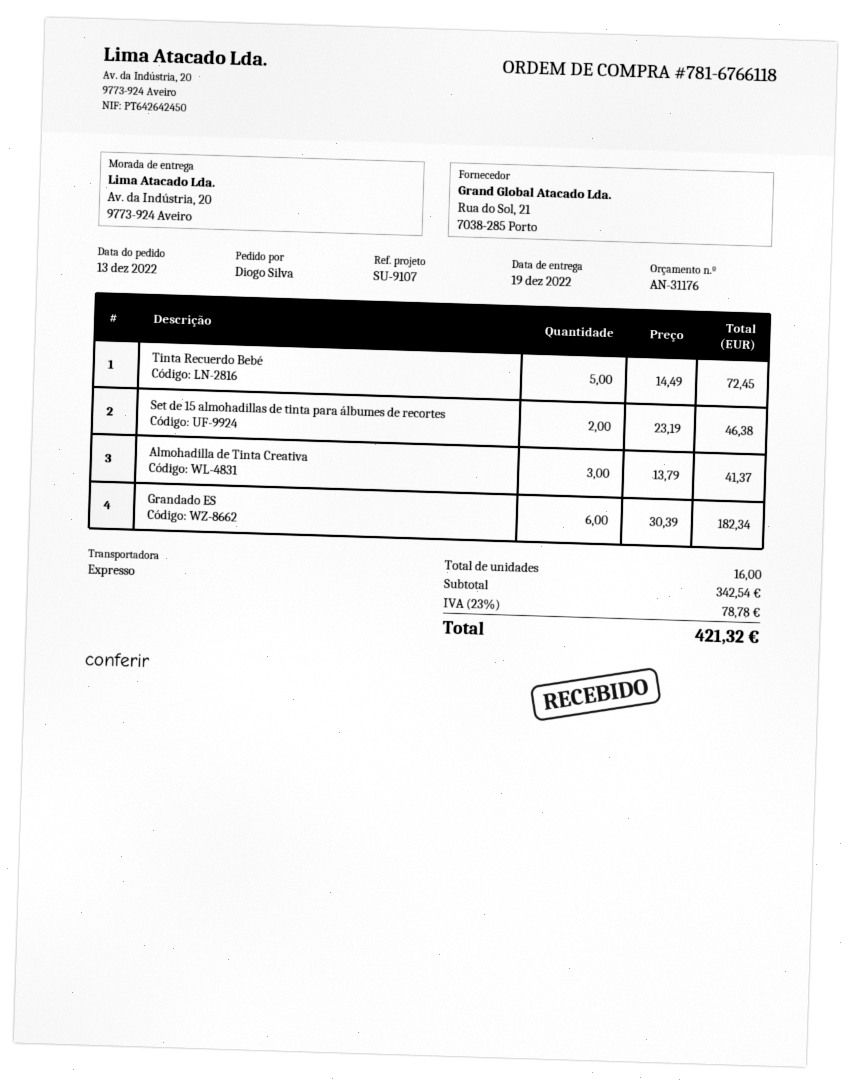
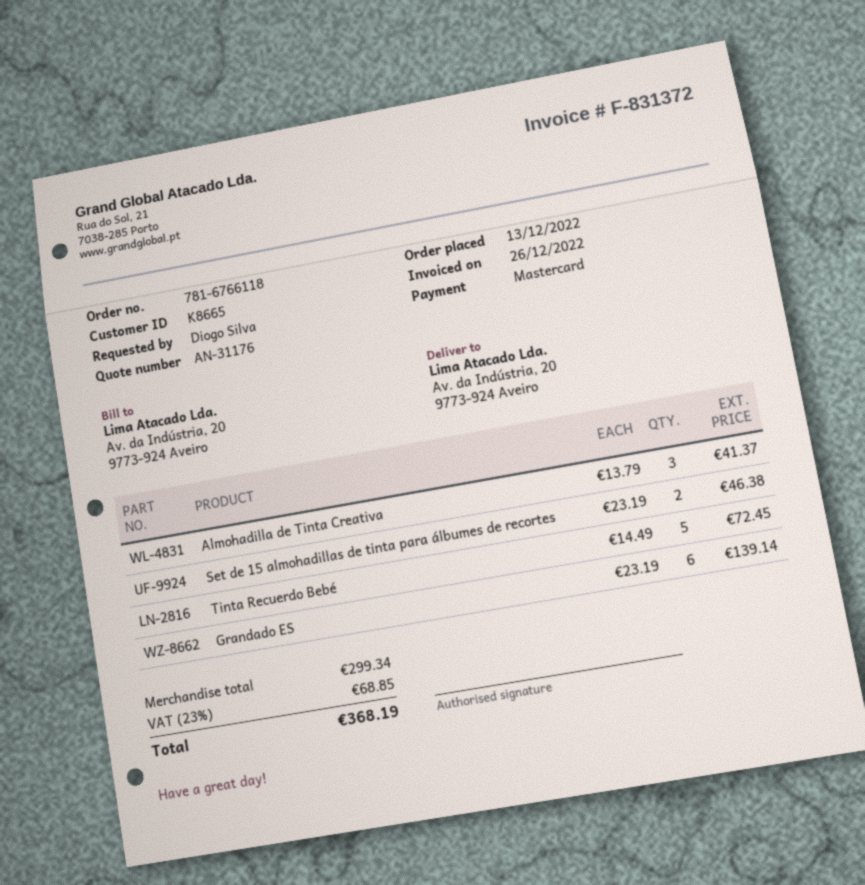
Grandado ES: 6 x 30.39 = 182.34 -> 6 x 23.19 = 139.14
subtotal: 342.54 -> 299.34
tax: 23% = 78.78 -> 23% = 68.85
total: 421.32 -> 368.19

